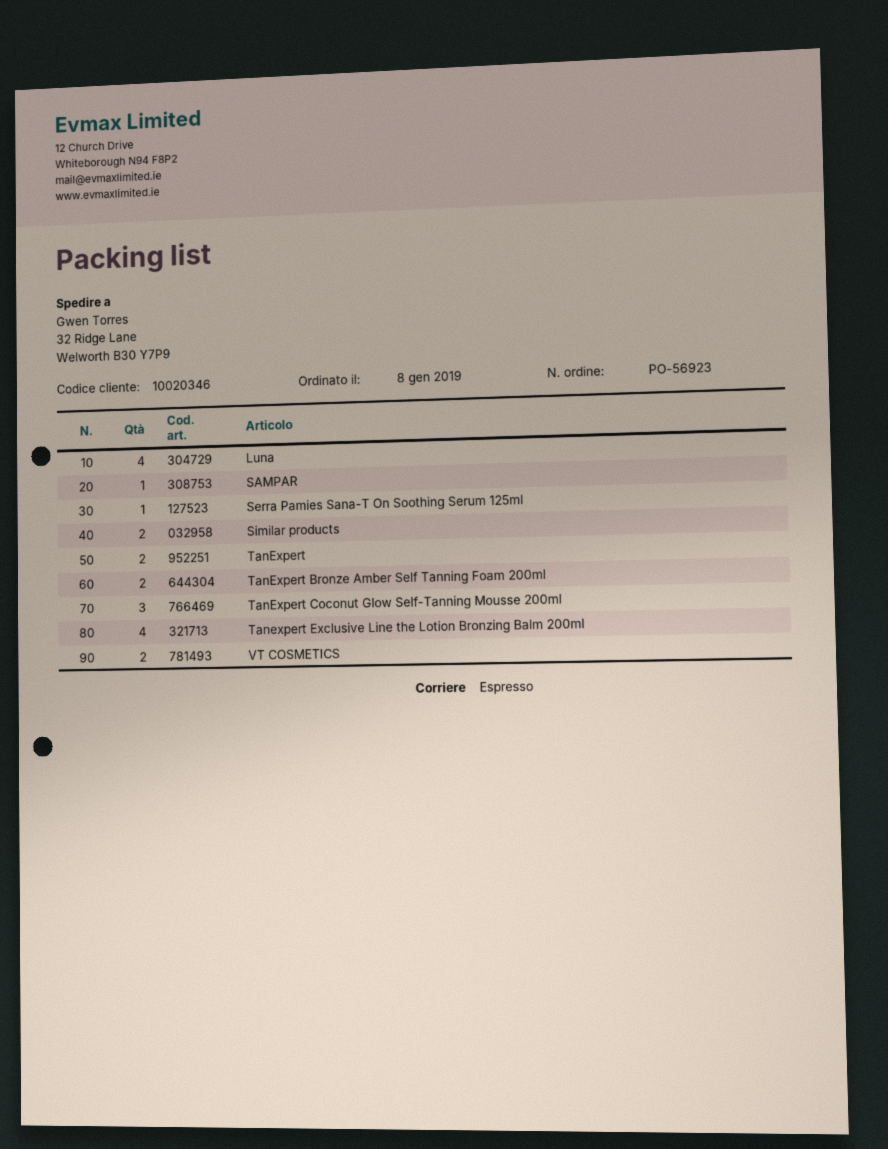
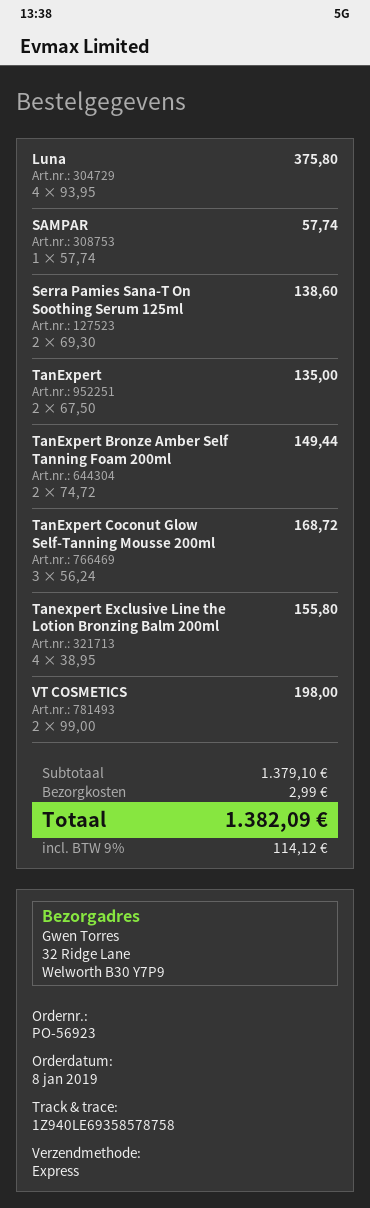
Serra Pamies Sana-T On Soothing Serum 125ml: 1 -> 2
Similar products: 2 -> none

